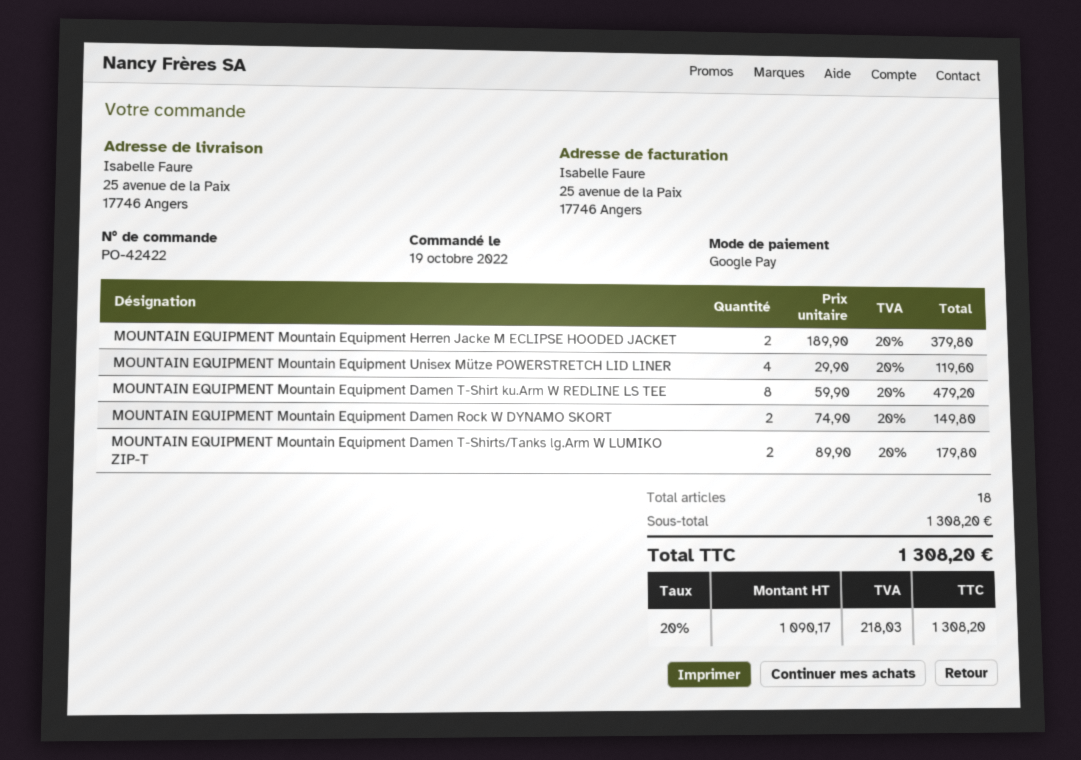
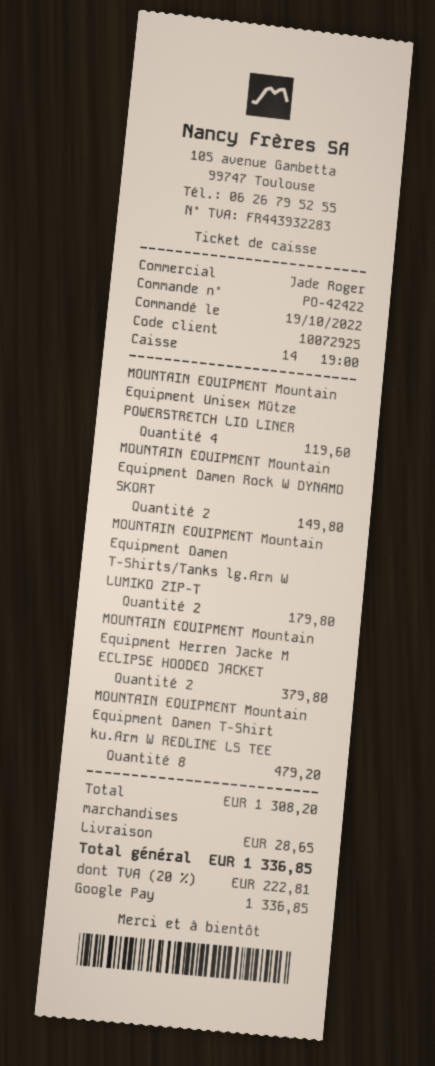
shipping: none -> 28.65
tax: 20% = 218.03 -> 20% = 222.81
total: 1308.20 -> 1336.85

